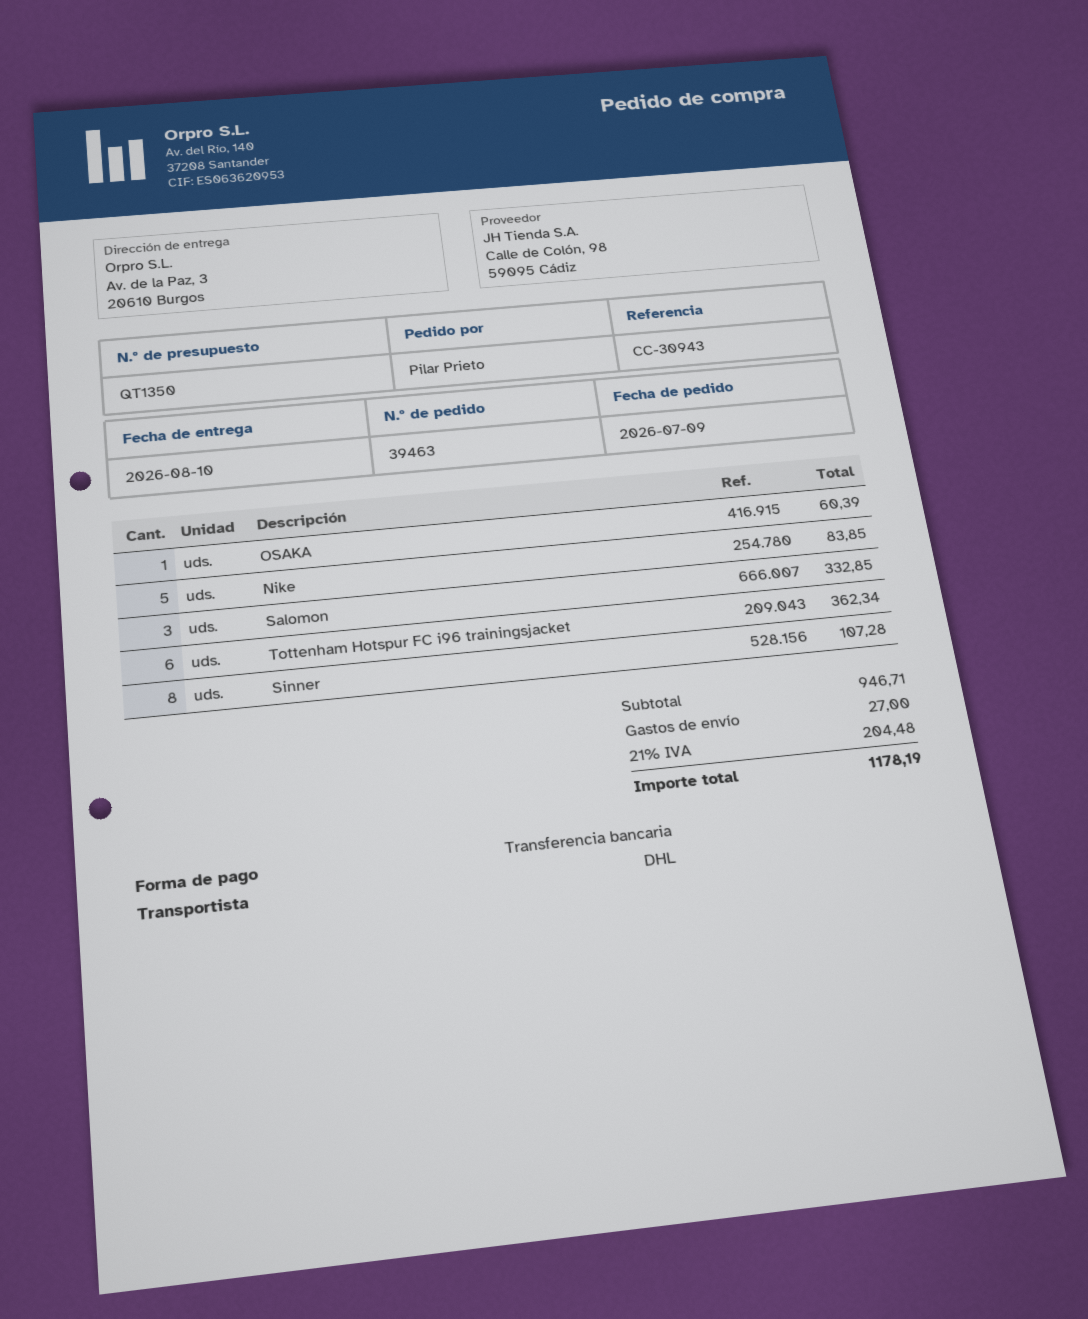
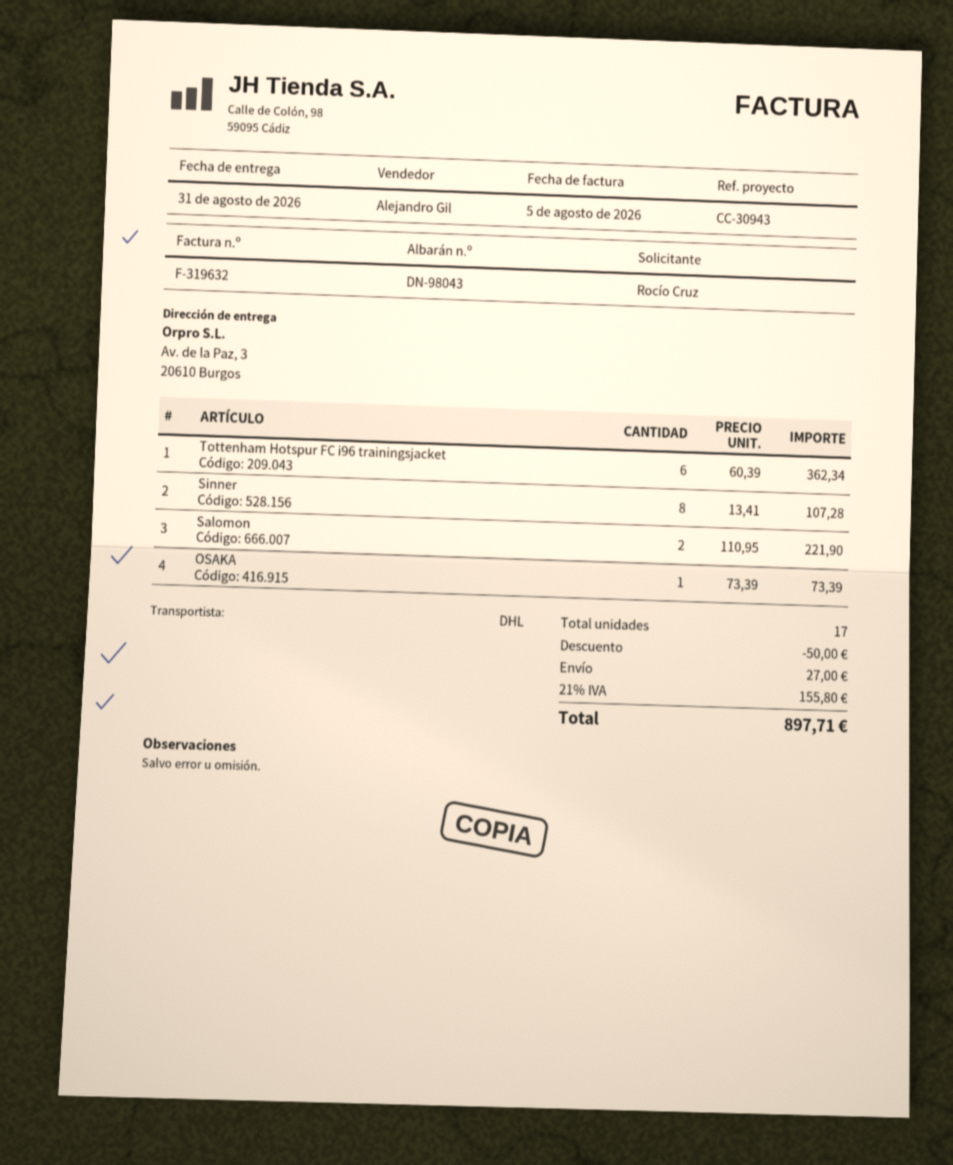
delivery date: 2026-08-10 -> 2026-08-31
ordered by: Pilar Prieto -> Rocío Cruz
OSAKA: 1 for 60.39 -> 1 for 73.39
Nike: 5 for 83.85 -> none
Salomon: 3 for 332.85 -> 2 for 221.90
discount: none -> 50.00
tax: 21% = 204.48 -> 21% = 155.80
total: 1178.19 -> 897.71

